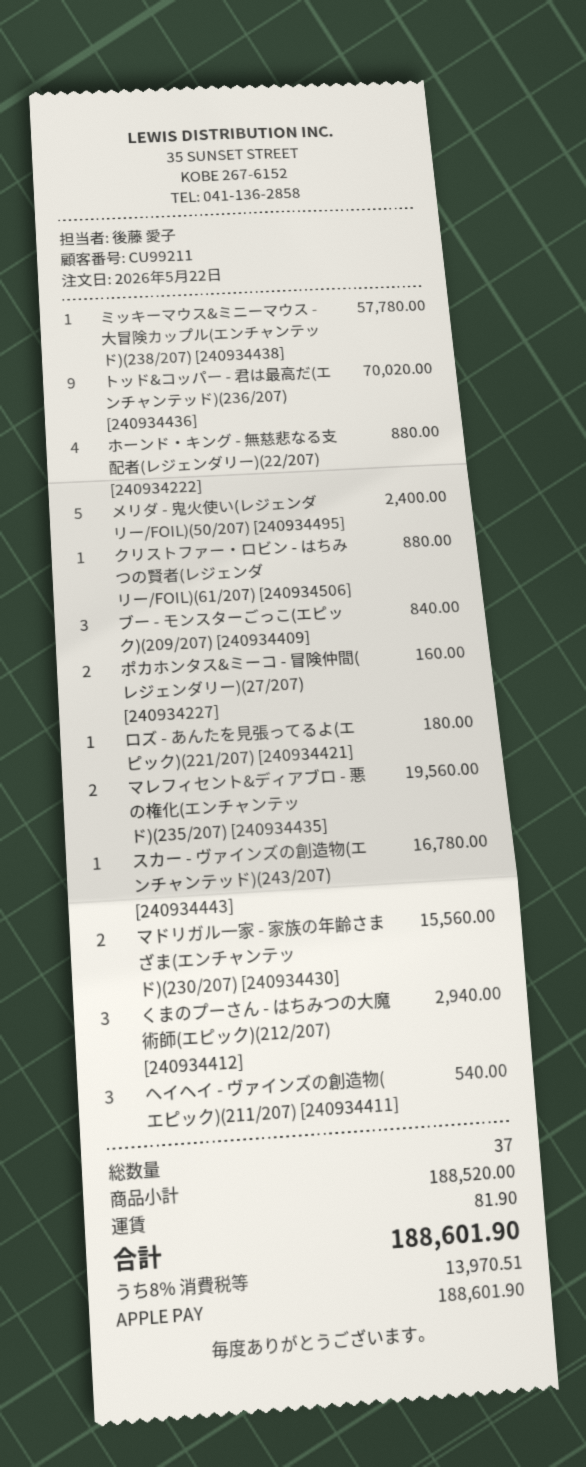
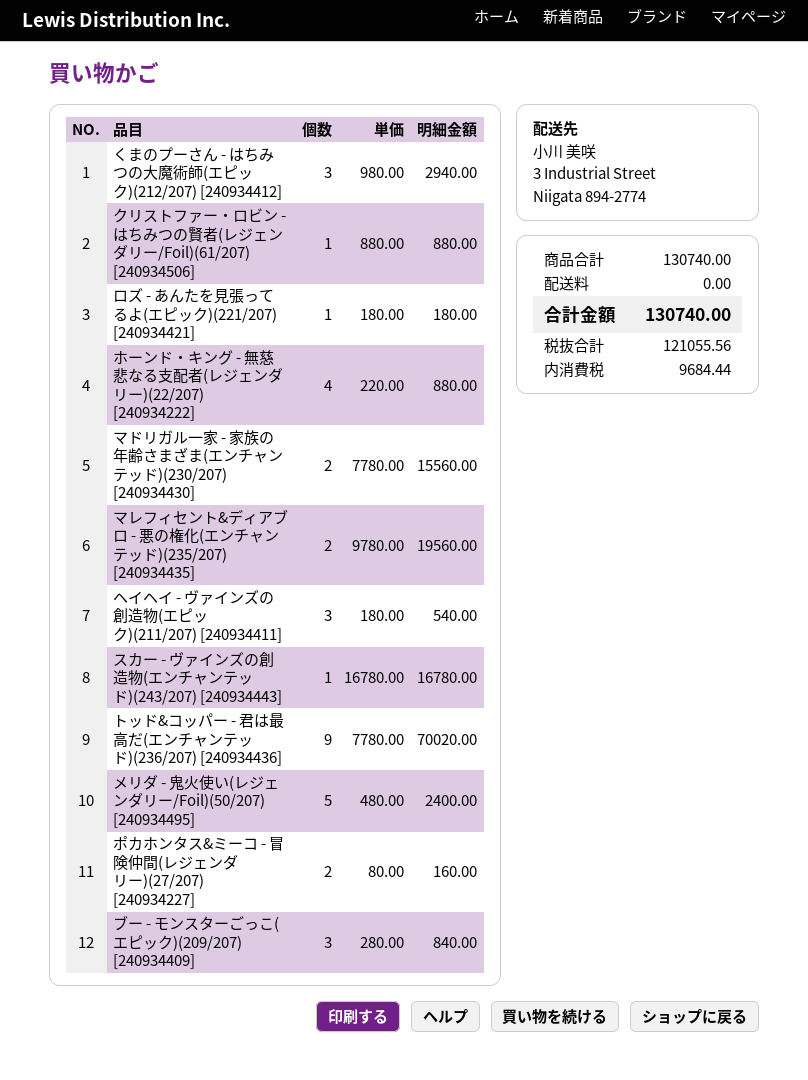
ミッキーマウス&ミニーマウス - 大冒険カップル(エンチャンテッド)(238/207) [240934438]: 1 for 57780.00 -> none
subtotal: 188520.00 -> 130740.00
shipping: 81.90 -> 0.00
tax: 13970.51 -> 9684.44
total: 188601.90 -> 130740.00

